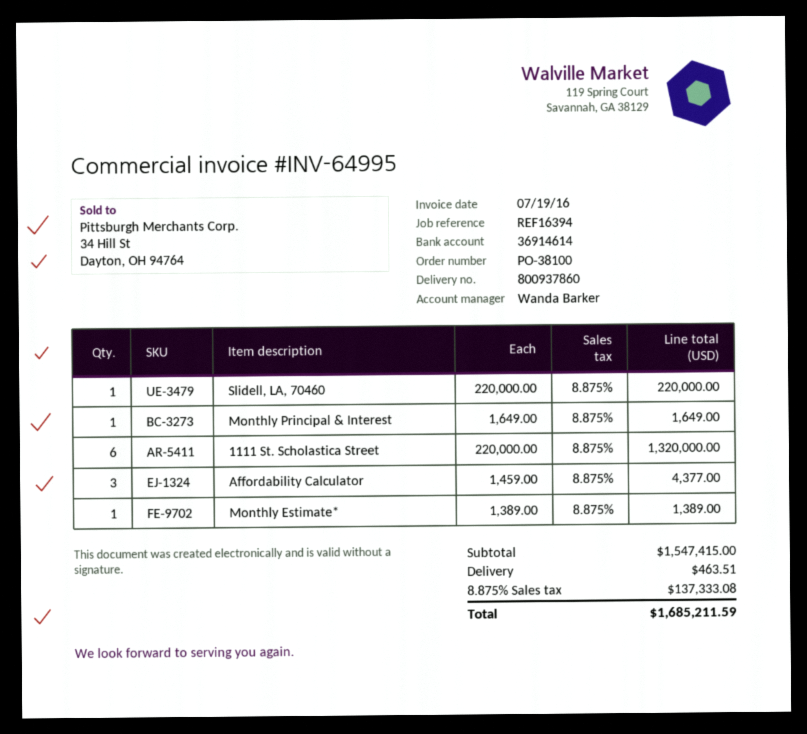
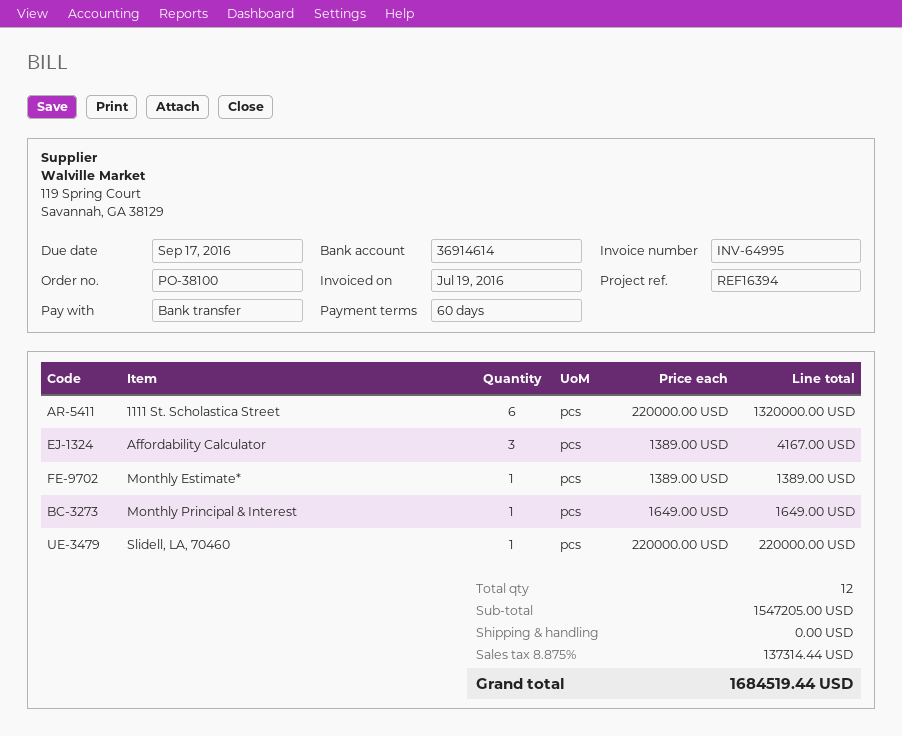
Affordability Calculator: 3 x 1459.00 = 4377.00 -> 3 x 1389.00 = 4167.00
subtotal: 1547415.00 -> 1547205.00
shipping: 463.51 -> 0.00
tax: 8.875% = 137333.08 -> 8.875% = 137314.44
total: 1685211.59 -> 1684519.44

